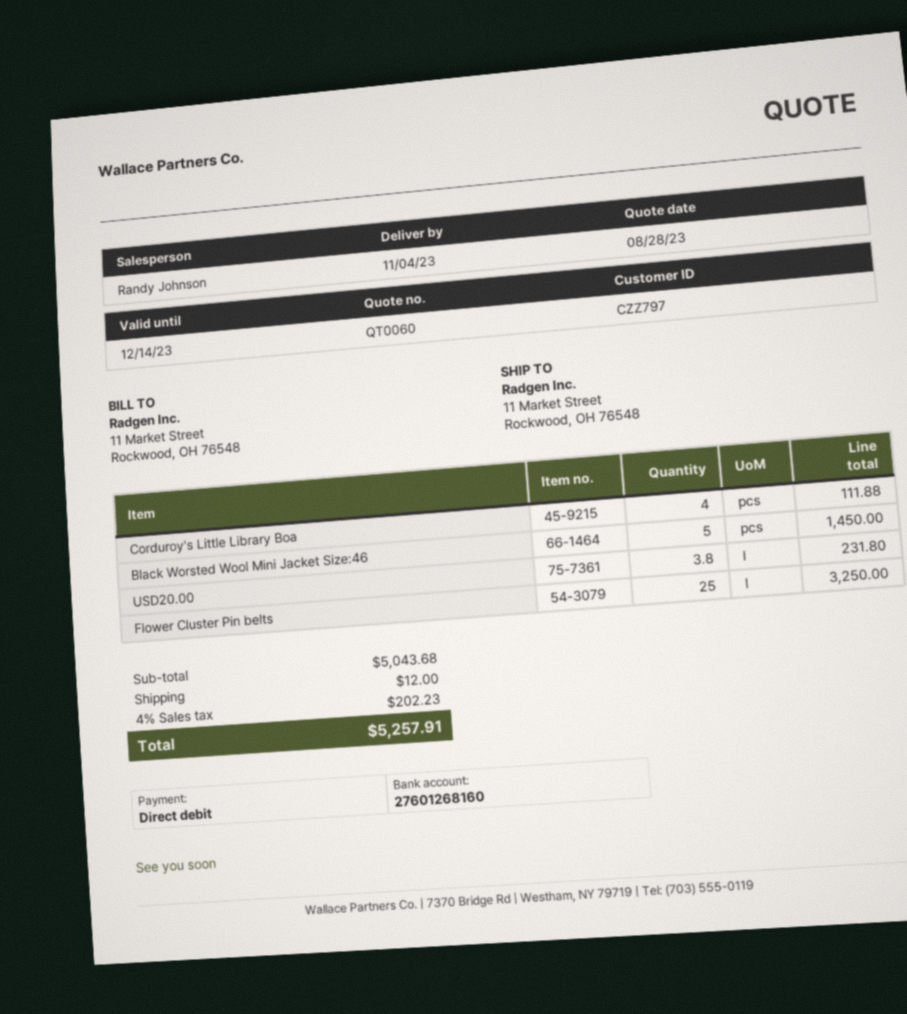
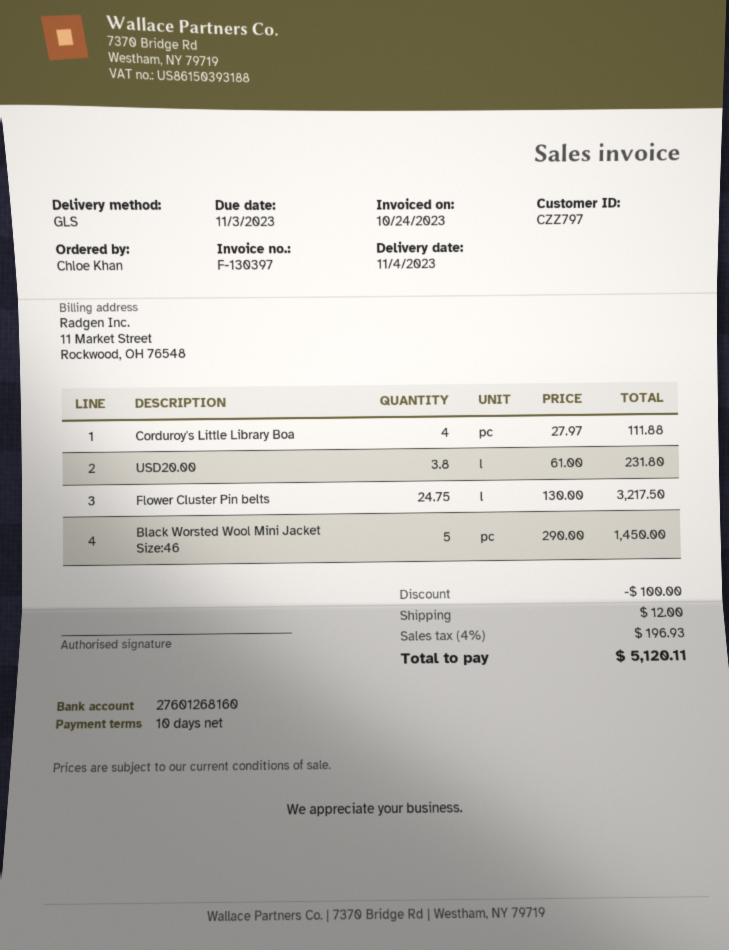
Flower Cluster Pin belts: 25 for 3250.00 -> 24.75 for 3217.50
discount: none -> 100.00
tax: 4% = 202.23 -> 4% = 196.93
total: 5257.91 -> 5120.11

